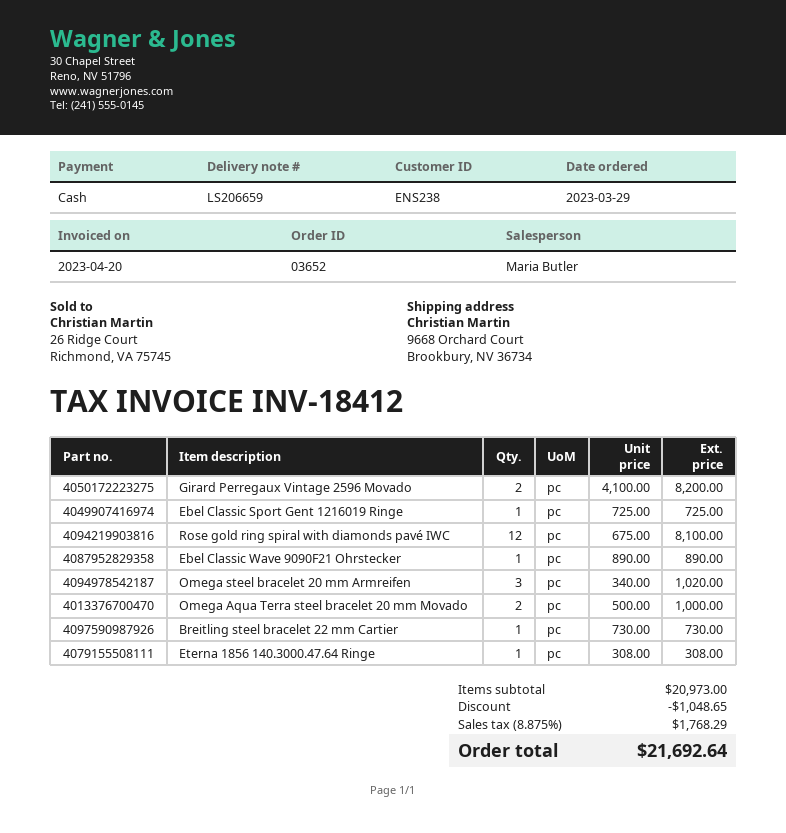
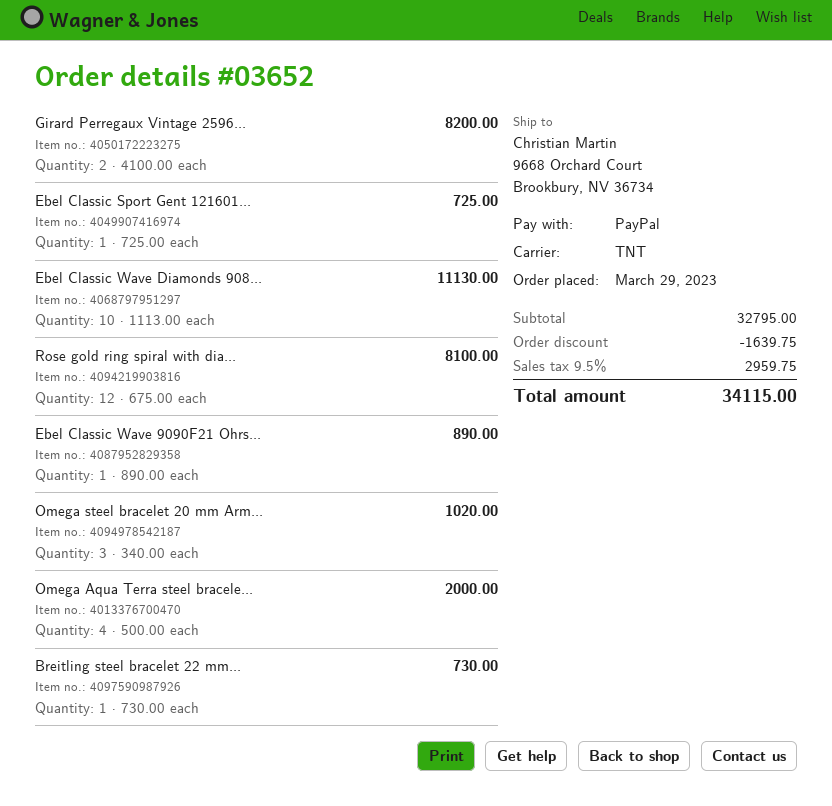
payment method: cash -> PayPal
Omega Aqua Terra steel bracelet 20 mm Movado: 2 x 500.00 = 1000.00 -> 4 x 500.00 = 2000.00
Eterna 1856 140.3000.47.64 Ringe: 1 x 308.00 = 308.00 -> none
Ebel Classic Wave Diamonds 908...: none -> 10 x 1113.00 = 11130.00
subtotal: 20973.00 -> 32795.00
discount: 1048.65 -> 1639.75
tax: 8.875% = 1768.29 -> 9.5% = 2959.75
total: 21692.64 -> 34115.00

